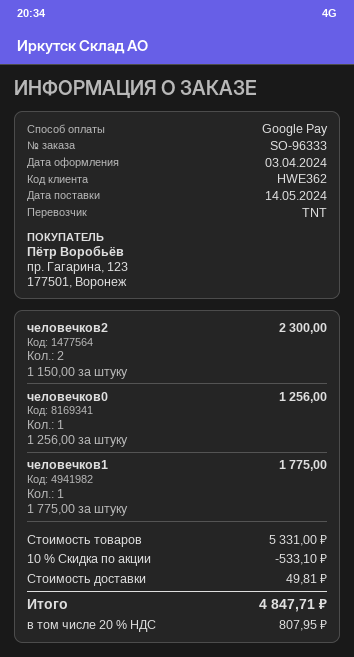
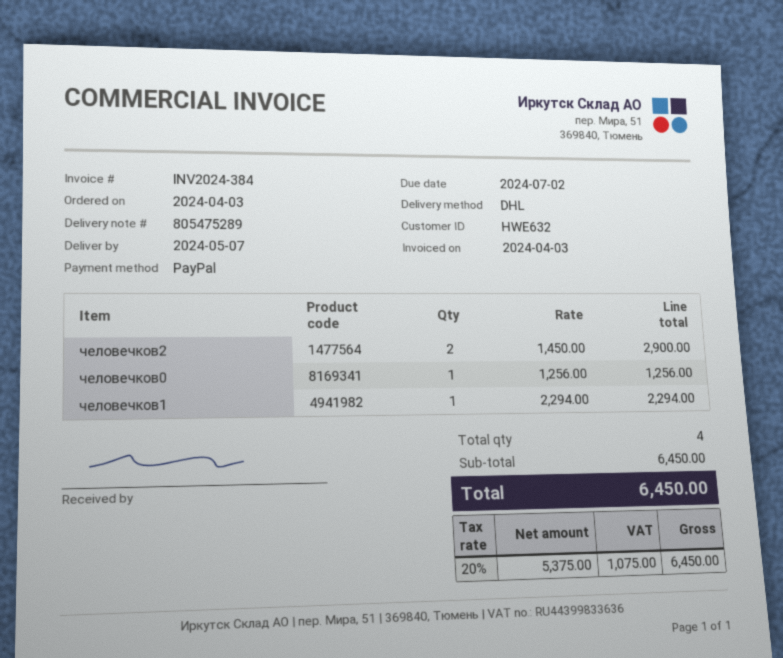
delivery date: 2024-05-14 -> 2024-05-07
customer number: HWE362 -> HWE632
payment method: Google Pay -> PayPal
shipping method: TNT -> DHL
человечков2: 2 x 1150.00 = 2300.00 -> 2 x 1450.00 = 2900.00
человечков1: 1 x 1775.00 = 1775.00 -> 1 x 2294.00 = 2294.00
subtotal: 5331.00 -> 6450.00
discount: 10% = 533.10 -> none
shipping: 49.81 -> none
tax: 20% = 807.95 -> 20% = 1075.00
total: 4847.71 -> 6450.00

